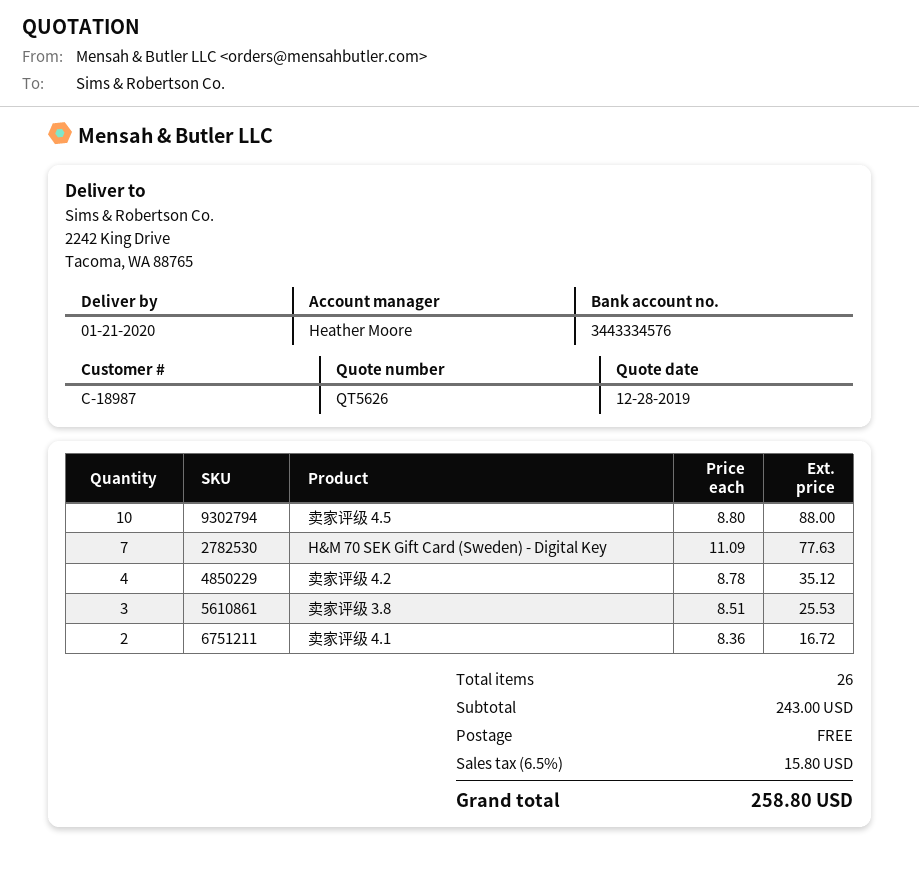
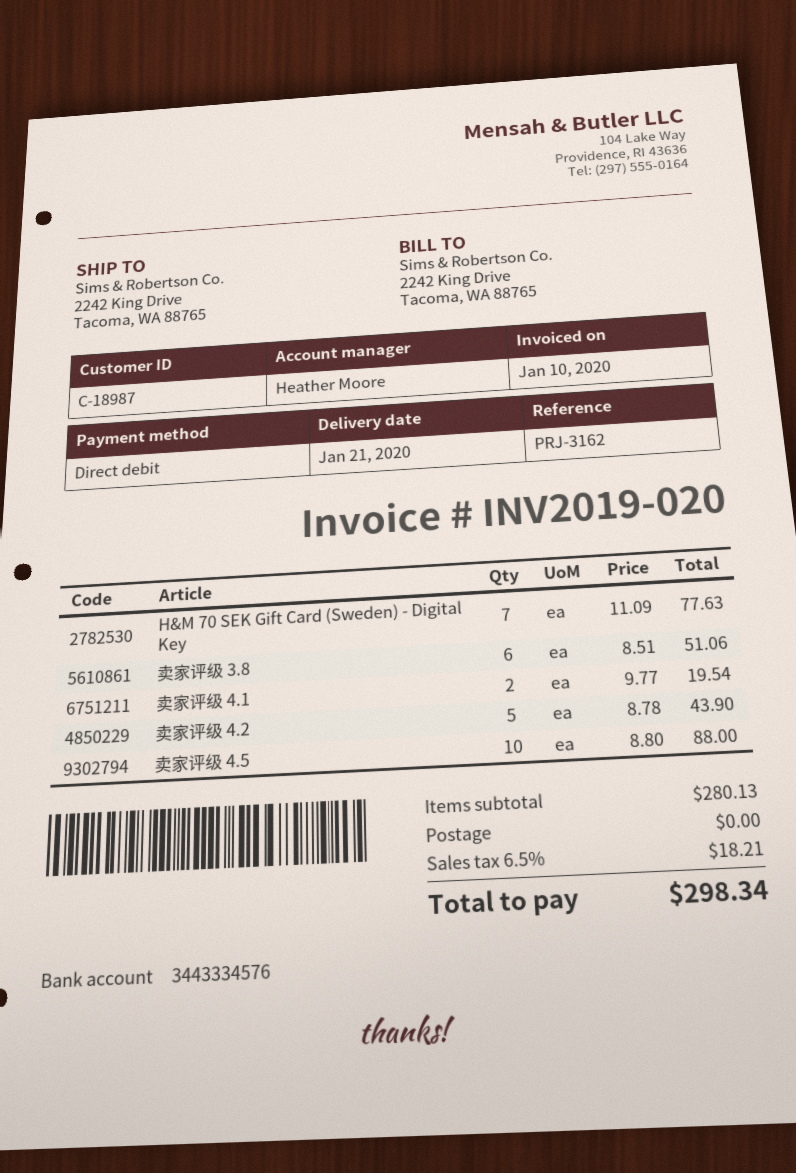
卖家评级 4.2: 4 x 8.78 = 35.12 -> 5 x 8.78 = 43.90
卖家评级 3.8: 3 x 8.51 = 25.53 -> 6 x 8.51 = 51.06
卖家评级 4.1: 2 x 8.36 = 16.72 -> 2 x 9.77 = 19.54
subtotal: 243.00 -> 280.13
tax: 6.5% = 15.80 -> 6.5% = 18.21
total: 258.80 -> 298.34

